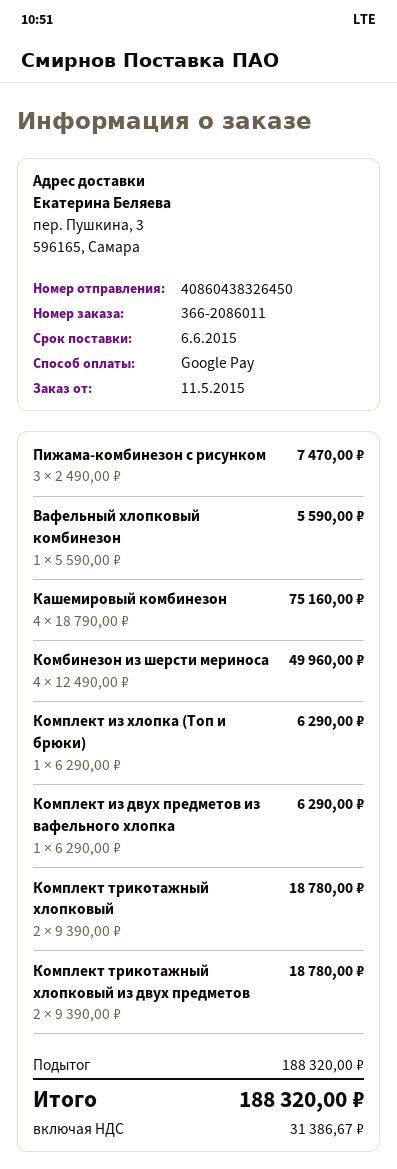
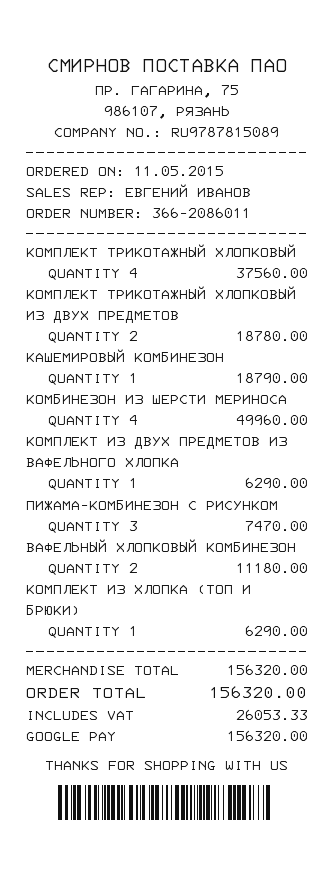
Вафельный хлопковый комбинезон: 1 for 5590.00 -> 2 for 11180.00
Кашемировый комбинезон: 4 for 75160.00 -> 1 for 18790.00
Комплект трикотажный хлопковый: 2 for 18780.00 -> 4 for 37560.00
subtotal: 188320.00 -> 156320.00
tax: 31386.67 -> 26053.33
total: 188320.00 -> 156320.00

